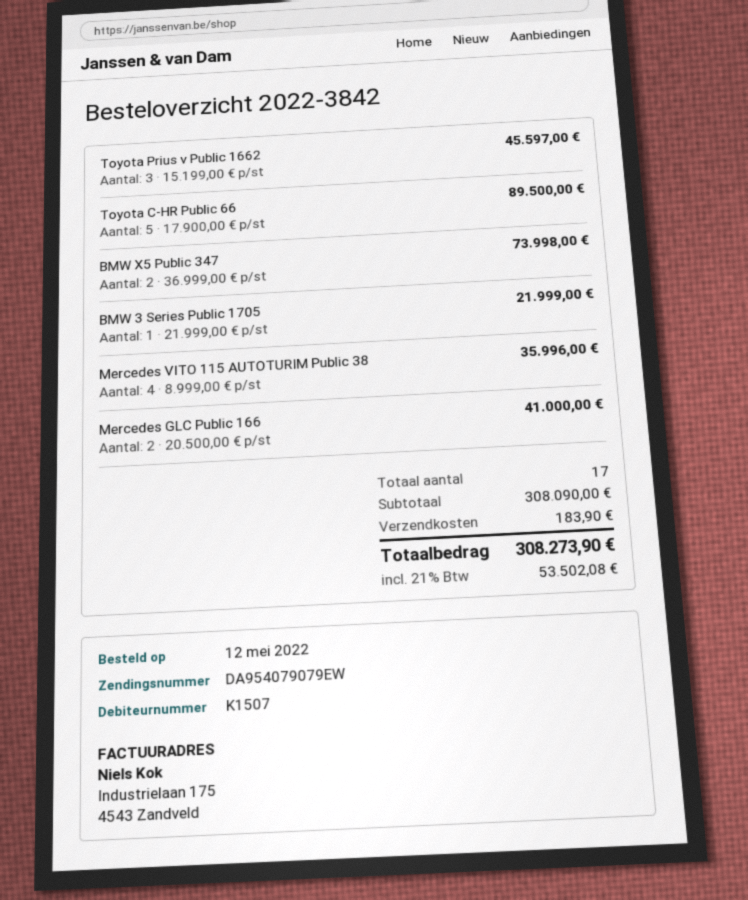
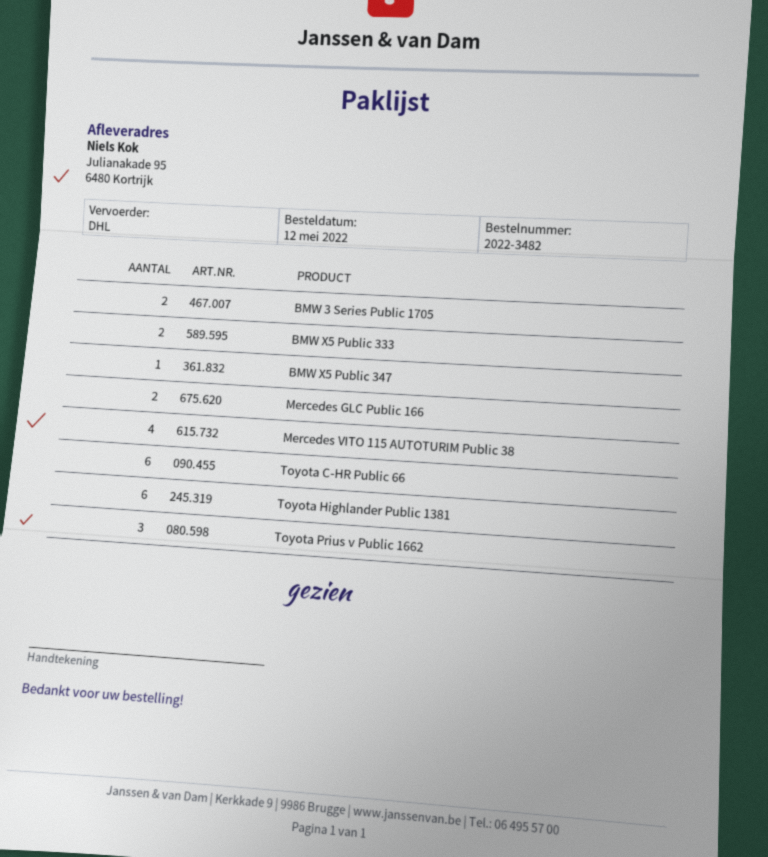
order number: 2022-3842 -> 2022-3482
Toyota C-HR Public 66: 5 -> 6
BMW X5 Public 347: 2 -> 1
BMW 3 Series Public 1705: 1 -> 2
BMW X5 Public 333: none -> 2
Toyota Highlander Public 1381: none -> 6

